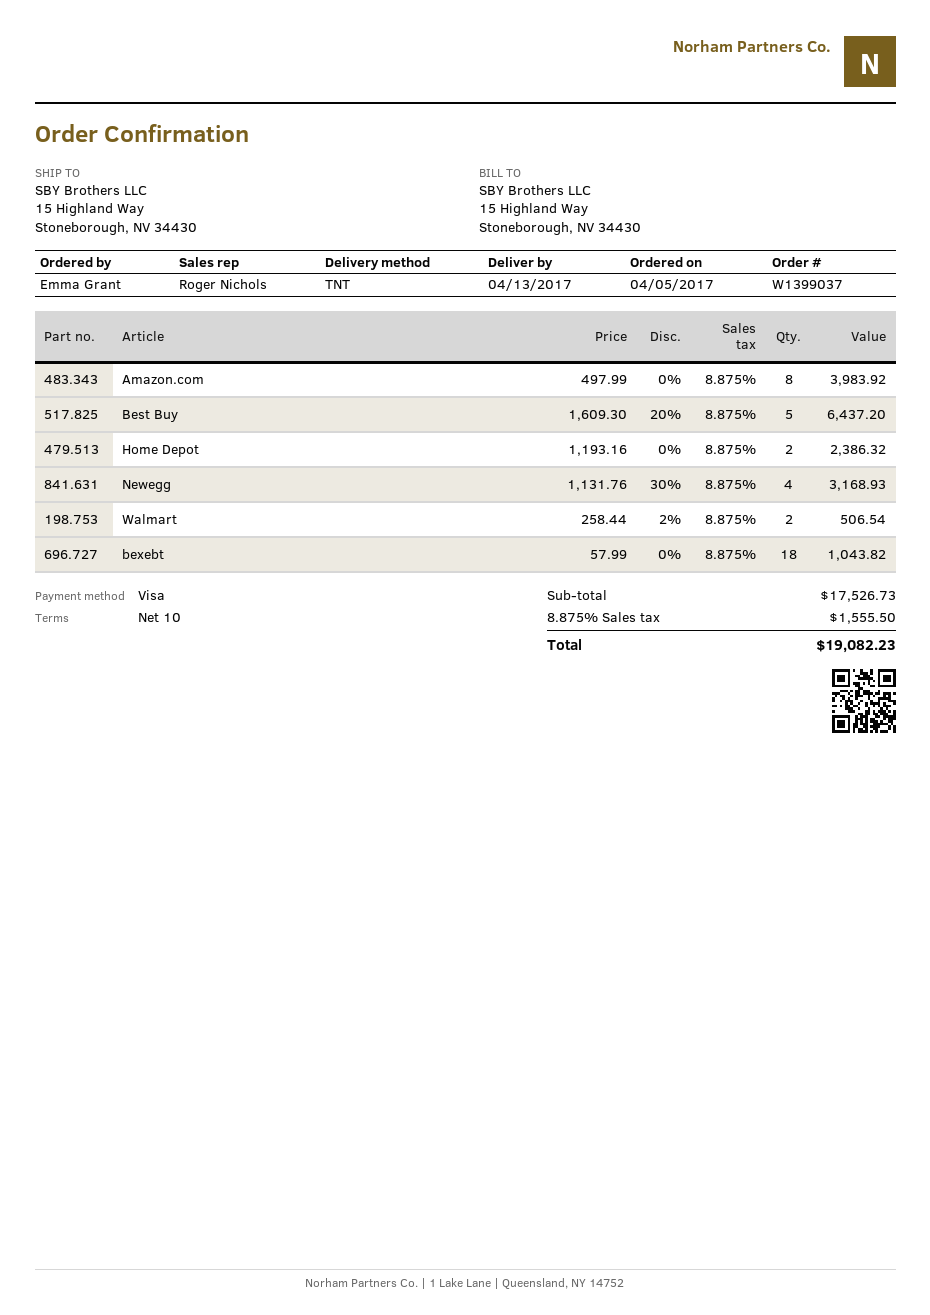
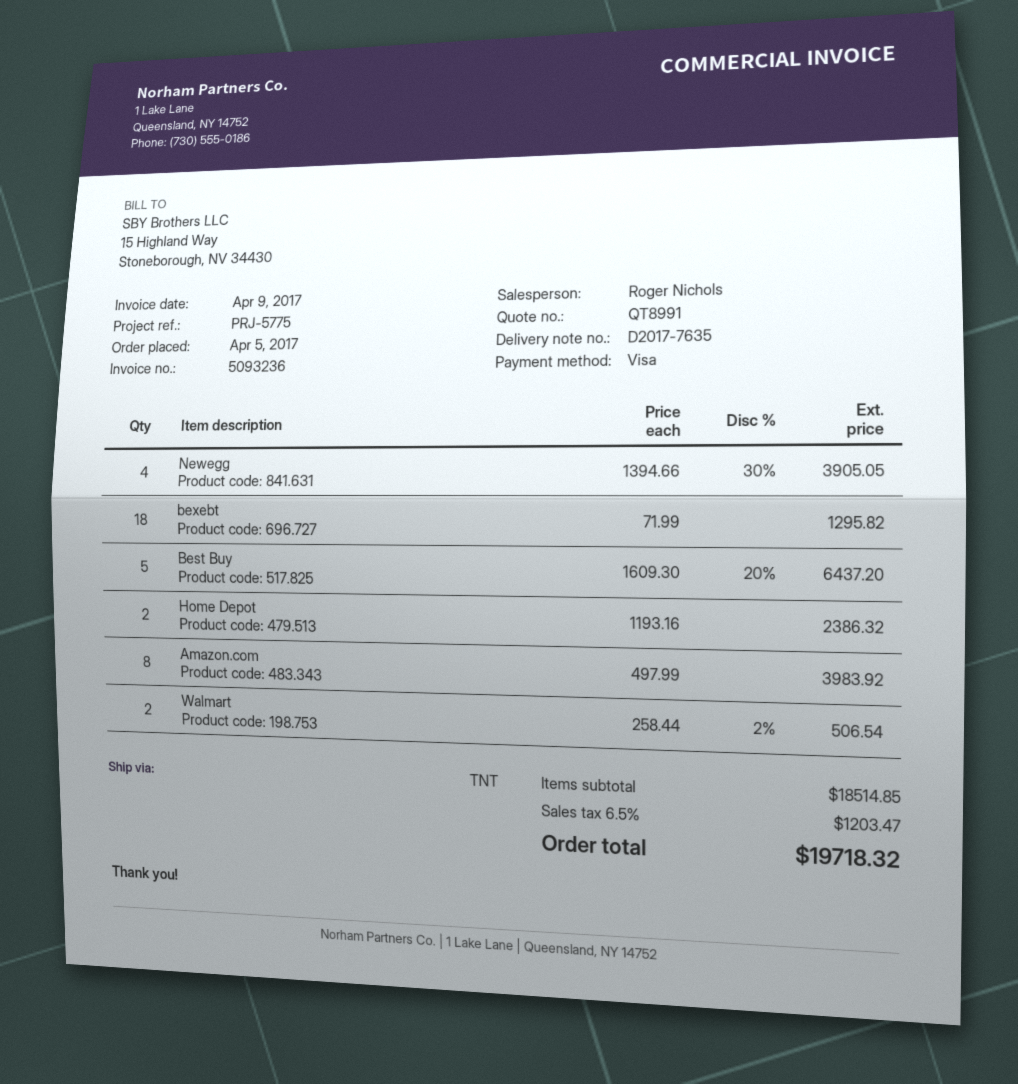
Newegg: 4 x 1131.76 - 30% = 3168.93 -> 4 x 1394.66 - 30% = 3905.05
bexebt: 18 x 57.99 = 1043.82 -> 18 x 71.99 = 1295.82
subtotal: 17526.73 -> 18514.85
tax: 8.875% = 1555.50 -> 6.5% = 1203.47
total: 19082.23 -> 19718.32

